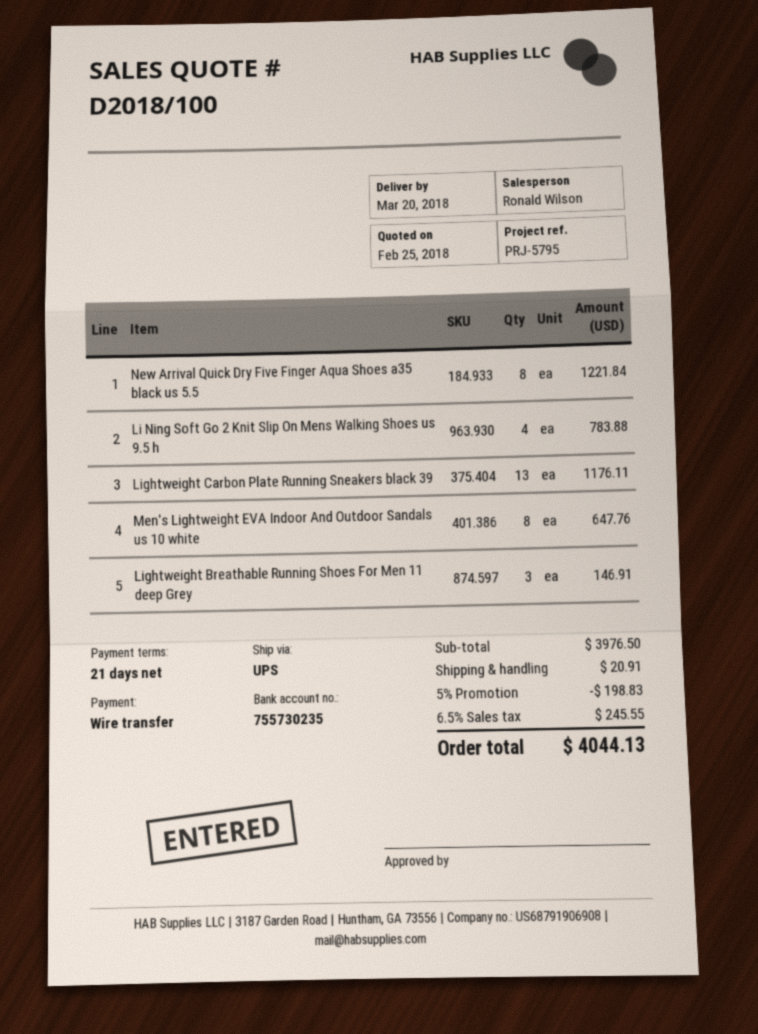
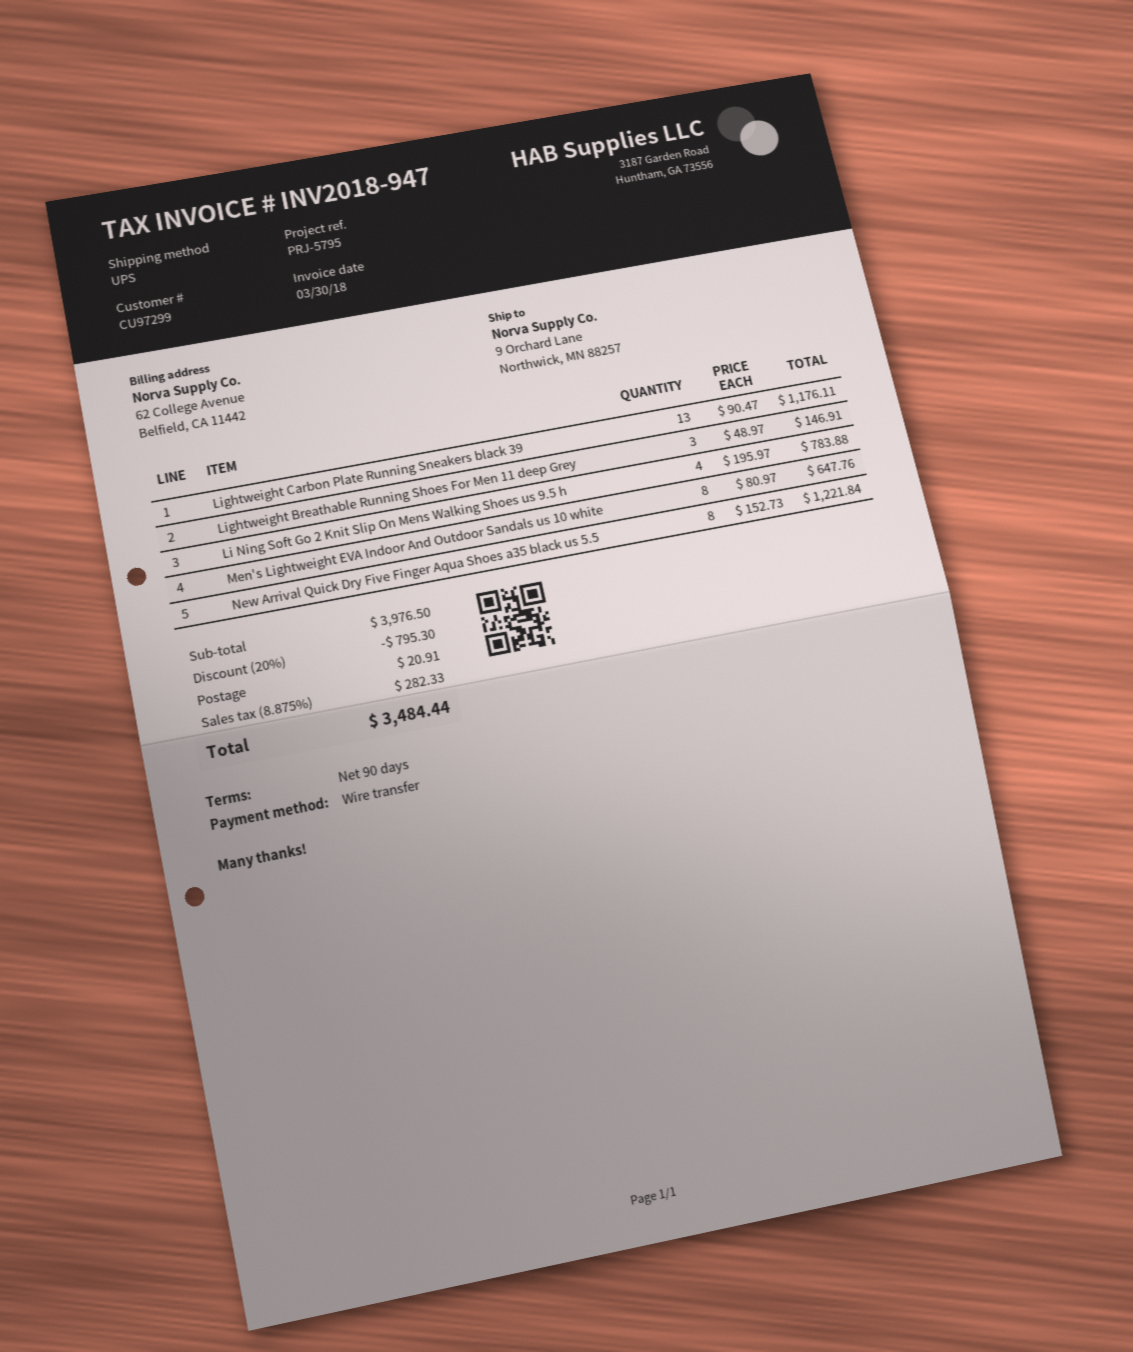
payment terms: 21 days -> 90 days
discount: 5% = 198.83 -> 20% = 795.30
tax: 6.5% = 245.55 -> 8.875% = 282.33
total: 4044.13 -> 3484.44

